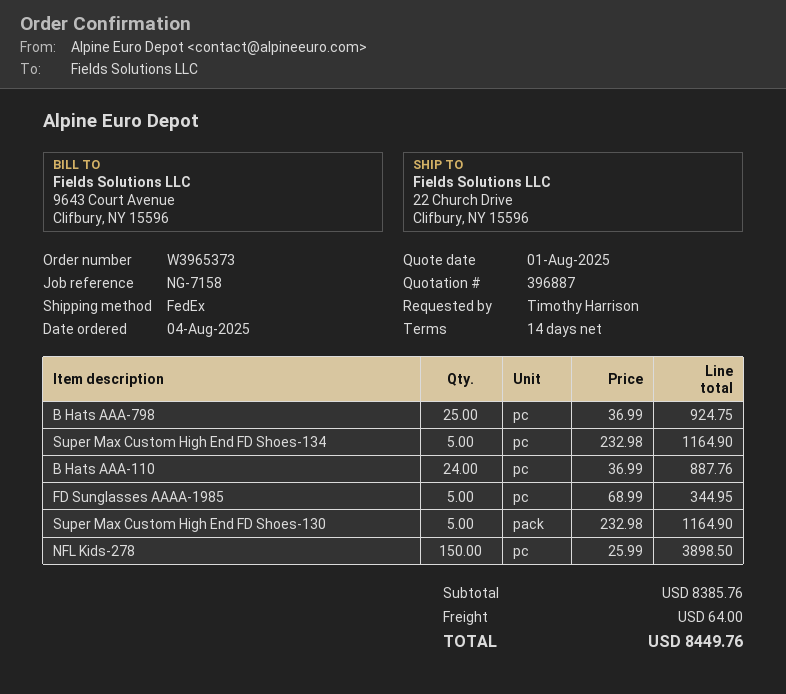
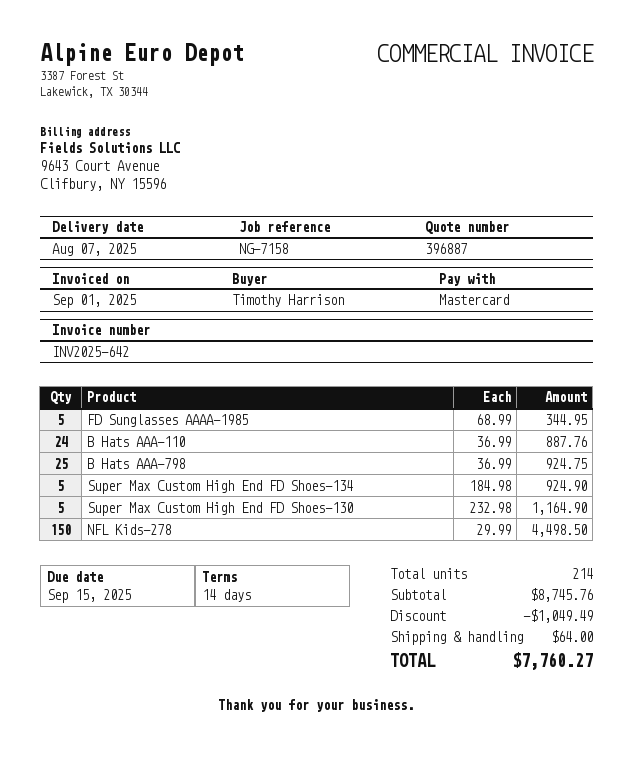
Super Max Custom High End FD Shoes-134: 5 x 232.98 = 1164.90 -> 5 x 184.98 = 924.90
NFL Kids-278: 150 x 25.99 = 3898.50 -> 150 x 29.99 = 4498.50
subtotal: 8385.76 -> 8745.76
discount: none -> 1049.49
total: 8449.76 -> 7760.27

